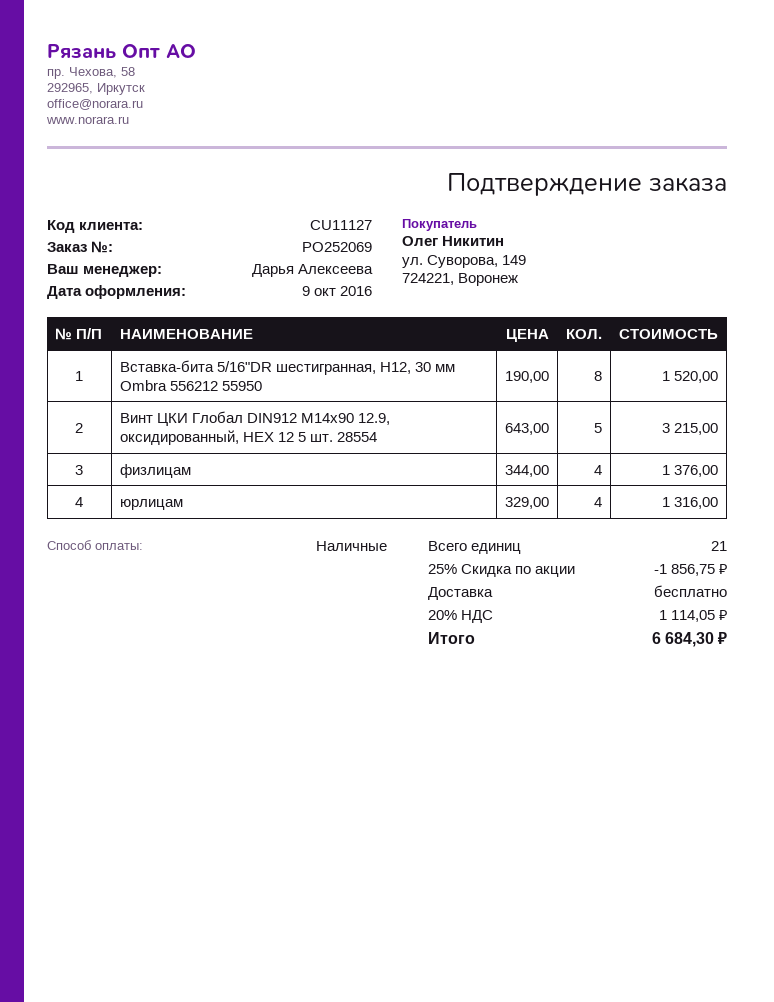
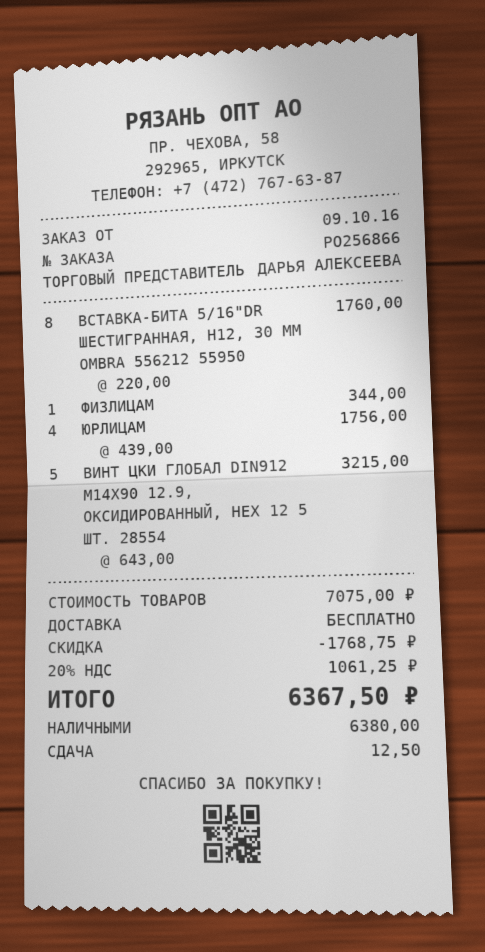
order number: PO252069 -> PO256866
Вставка-бита 5/16"DR шестигранная, H12, 30 мм Ombra 556212 55950: 8 x 190.00 = 1520.00 -> 8 x 220.00 = 1760.00
физлицам: 4 x 344.00 = 1376.00 -> 1 x 344.00 = 344.00
юрлицам: 4 x 329.00 = 1316.00 -> 4 x 439.00 = 1756.00
discount: 1856.75 -> 1768.75
tax: 20% = 1114.05 -> 20% = 1061.25
total: 6684.30 -> 6367.50

